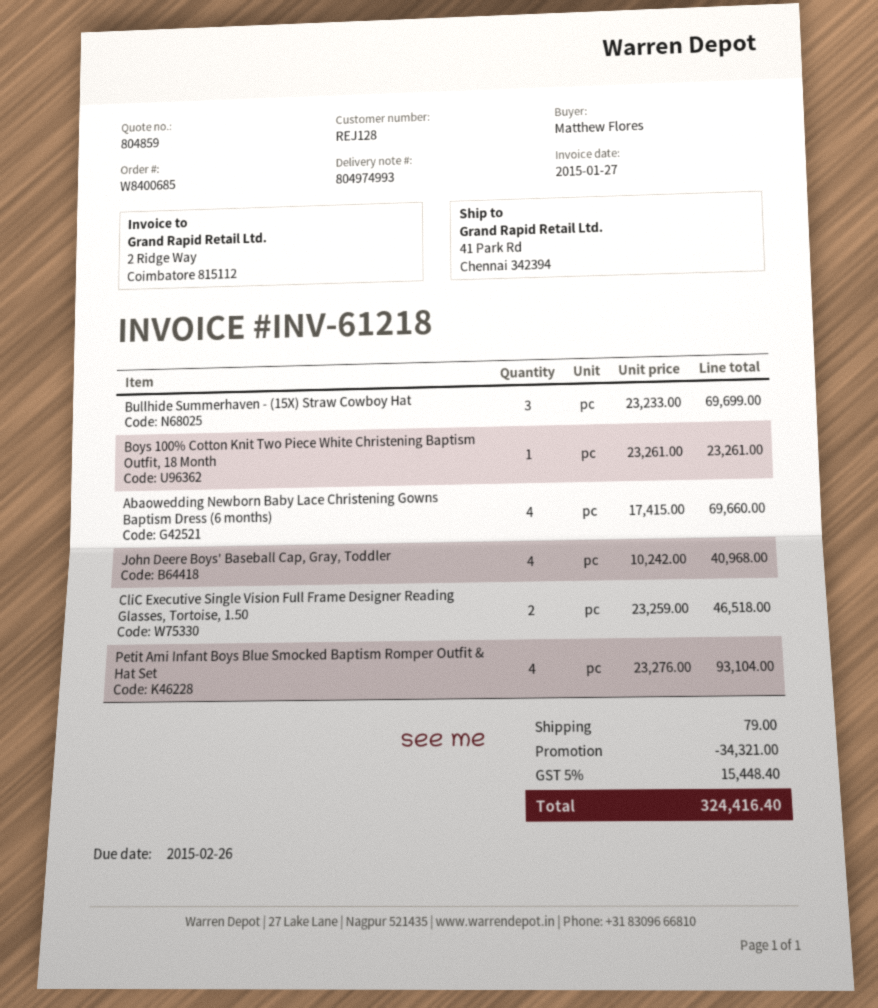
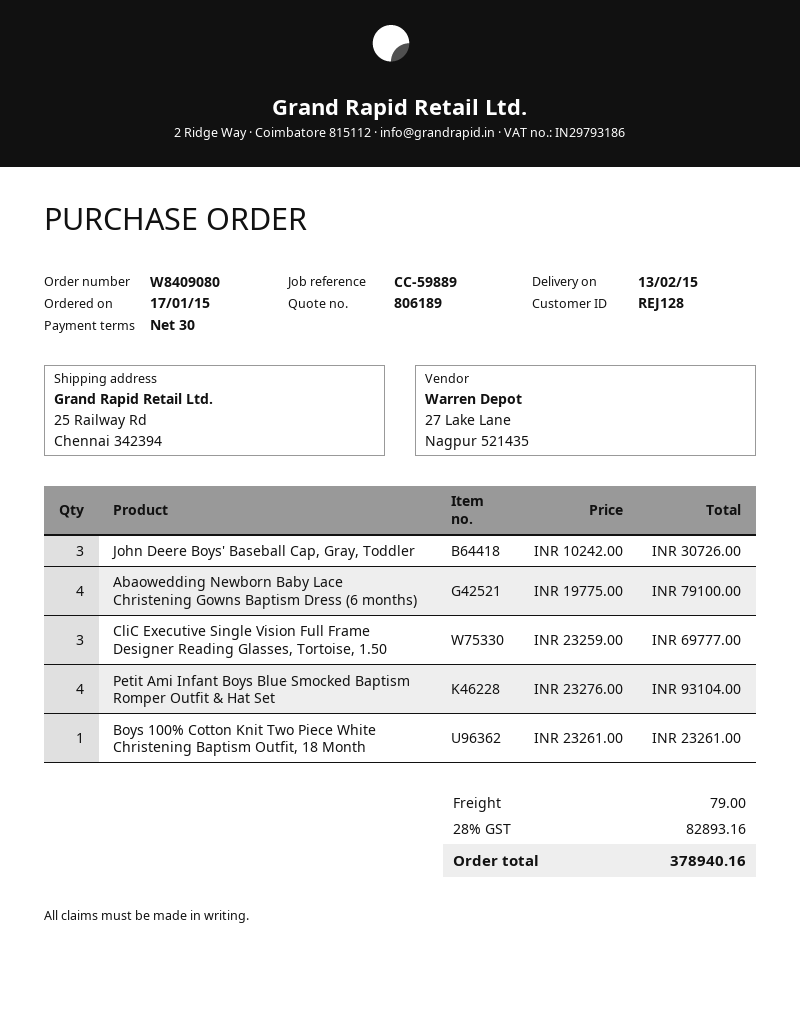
quote number: 804859 -> 806189
order number: W8400685 -> W8409080
ship to: 41 Park Rd, Chennai 342394 -> 25 Railway Rd, Chennai 342394
Bullhide Summerhaven - (15X) Straw Cowboy Hat: 3 x 23233.00 = 69699.00 -> none
Abaowedding Newborn Baby Lace Christening Gowns Baptism Dress (6 months): 4 x 17415.00 = 69660.00 -> 4 x 19775.00 = 79100.00
John Deere Boys' Baseball Cap, Gray, Toddler: 4 x 10242.00 = 40968.00 -> 3 x 10242.00 = 30726.00
CliC Executive Single Vision Full Frame Designer Reading Glasses, Tortoise, 1.50: 2 x 23259.00 = 46518.00 -> 3 x 23259.00 = 69777.00
discount: 34321.00 -> none
tax: 5% = 15448.40 -> 28% = 82893.16
total: 324416.40 -> 378940.16

